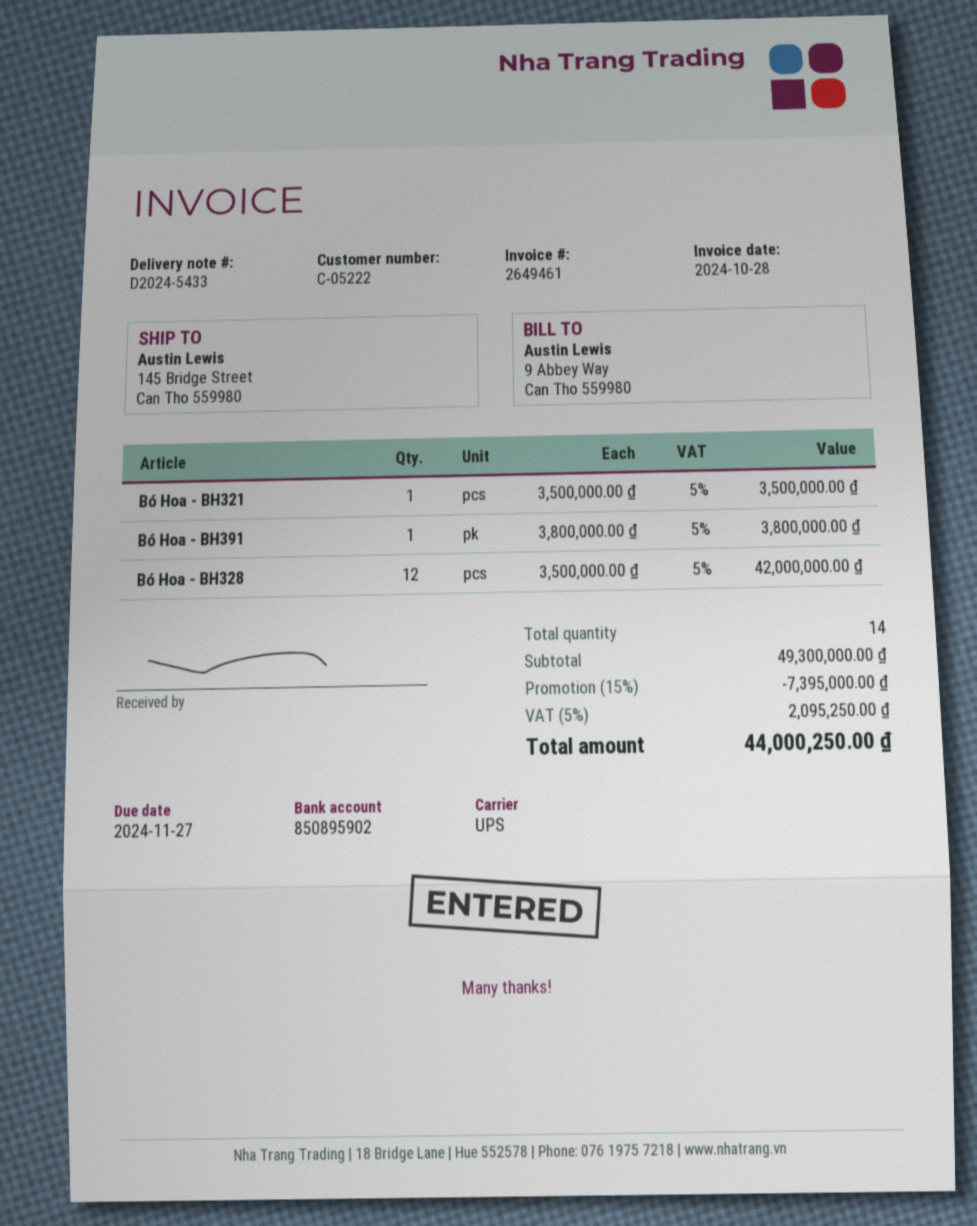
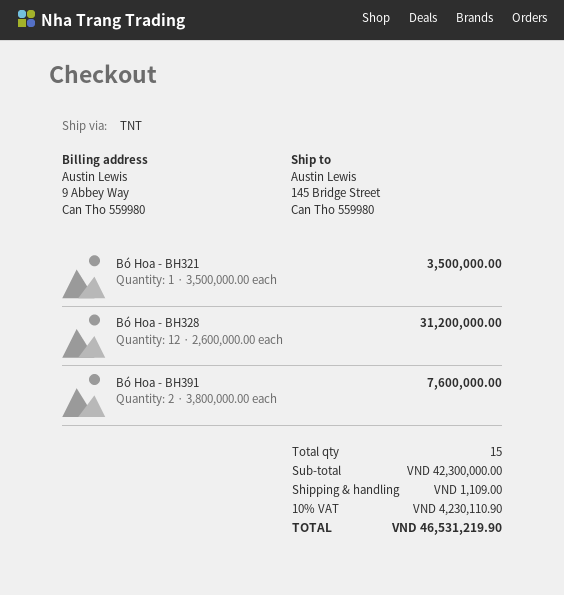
shipping method: UPS -> TNT
Bó Hoa - BH391: 1 x 3800000.00 = 3800000.00 -> 2 x 3800000.00 = 7600000.00
Bó Hoa - BH328: 12 x 3500000.00 = 42000000.00 -> 12 x 2600000.00 = 31200000.00
total quantity: 14 -> 15
subtotal: 49300000.00 -> 42300000.00
discount: 15% = 7395000.00 -> none
shipping: none -> 1109.00
tax: 5% = 2095250.00 -> 10% = 4230110.90
total: 44000250.00 -> 46531219.90

